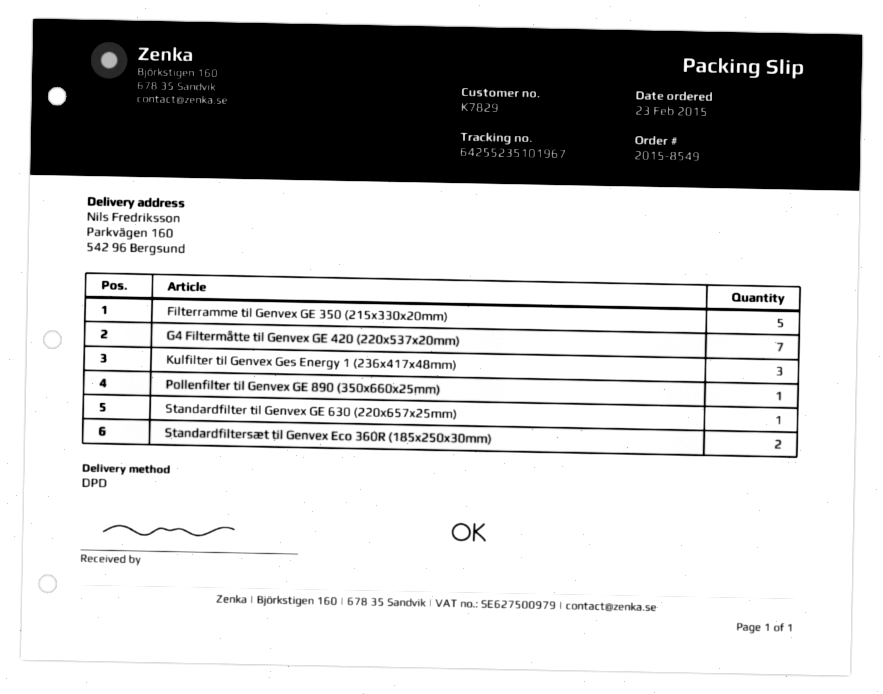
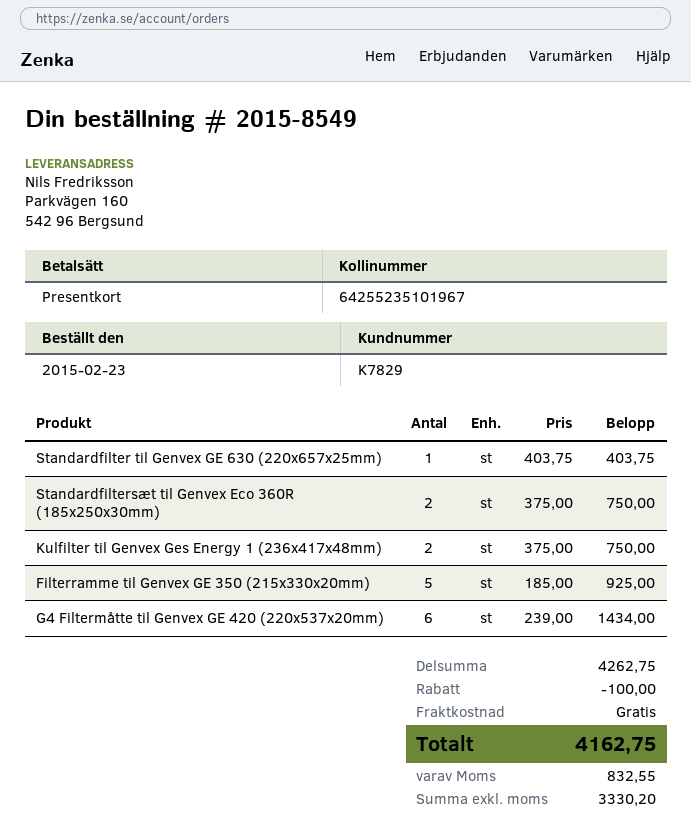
G4 Filtermåtte til Genvex GE 420 (220x537x20mm): 7 -> 6
Kulfilter til Genvex Ges Energy 1 (236x417x48mm): 3 -> 2
Pollenfilter til Genvex GE 890 (350x660x25mm): 1 -> none

